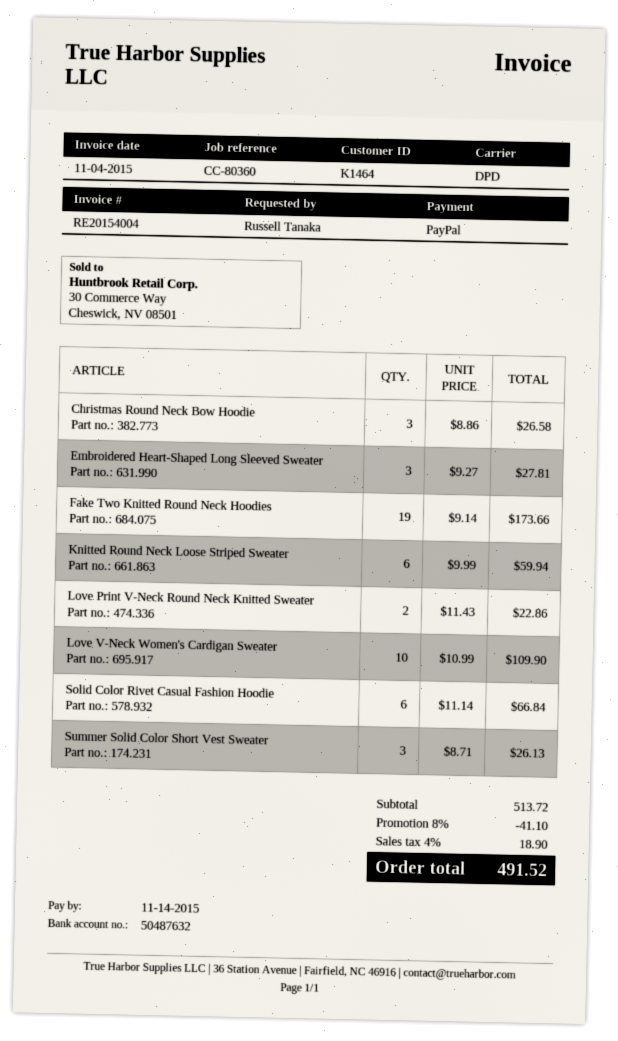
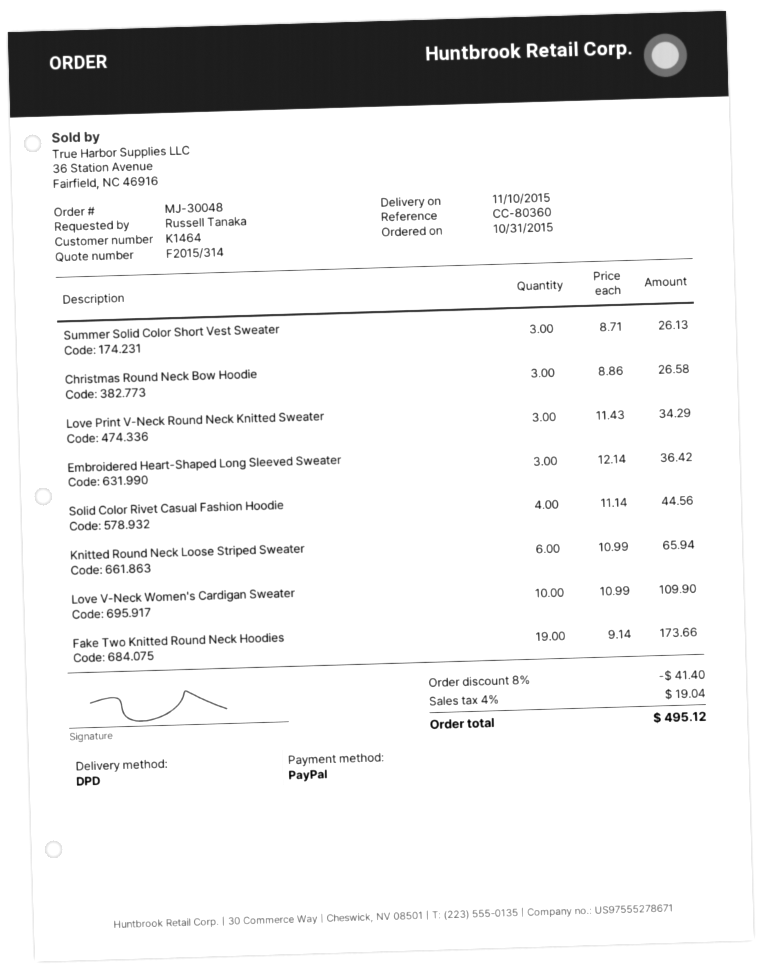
Embroidered Heart-Shaped Long Sleeved Sweater: 3 x 9.27 = 27.81 -> 3 x 12.14 = 36.42
Knitted Round Neck Loose Striped Sweater: 6 x 9.99 = 59.94 -> 6 x 10.99 = 65.94
Love Print V-Neck Round Neck Knitted Sweater: 2 x 11.43 = 22.86 -> 3 x 11.43 = 34.29
Solid Color Rivet Casual Fashion Hoodie: 6 x 11.14 = 66.84 -> 4 x 11.14 = 44.56
discount: 8% = 41.10 -> 8% = 41.40
tax: 4% = 18.90 -> 4% = 19.04
total: 491.52 -> 495.12

